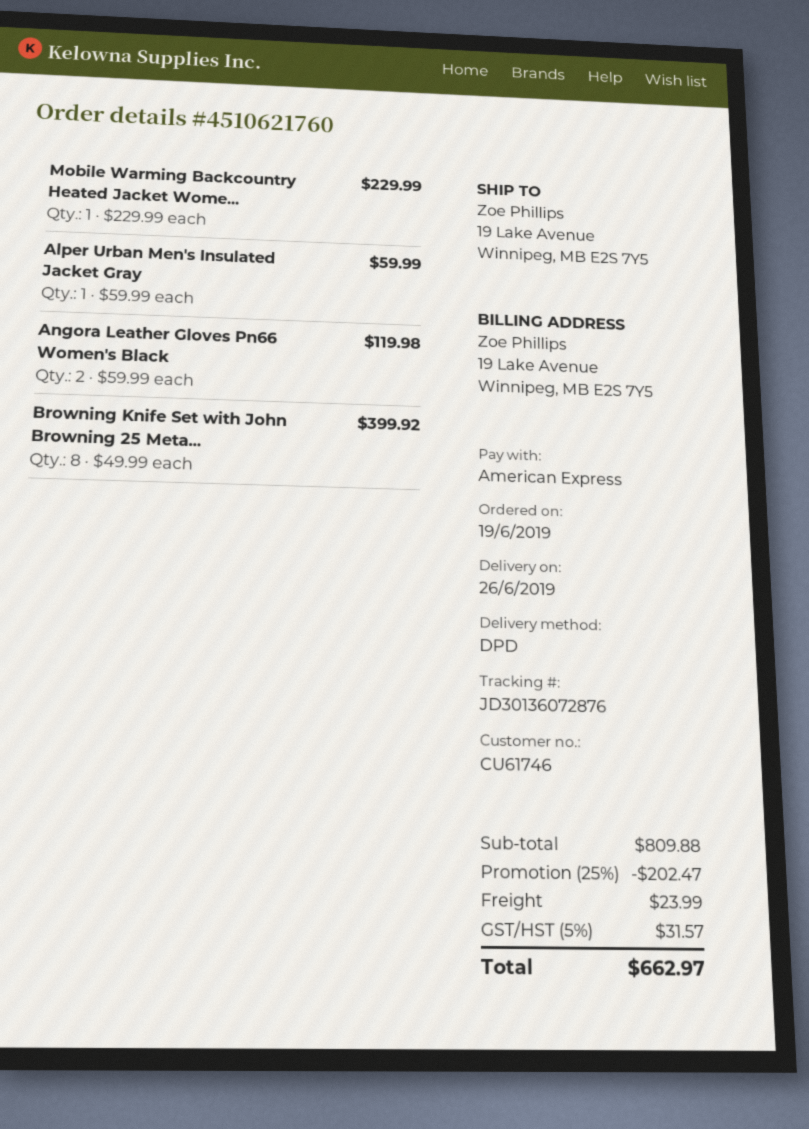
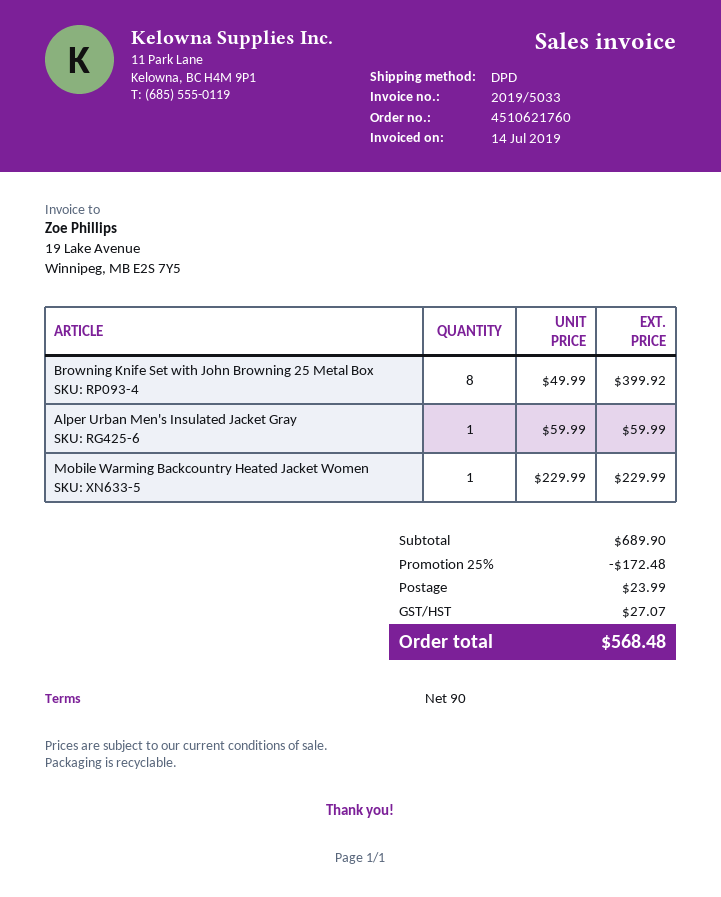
Angora Leather Gloves Pn66 Women's Black: 2 x 59.99 = 119.98 -> none
subtotal: 809.88 -> 689.90
discount: 25% = 202.47 -> 25% = 172.48
tax: 31.57 -> 27.07
total: 662.97 -> 568.48

